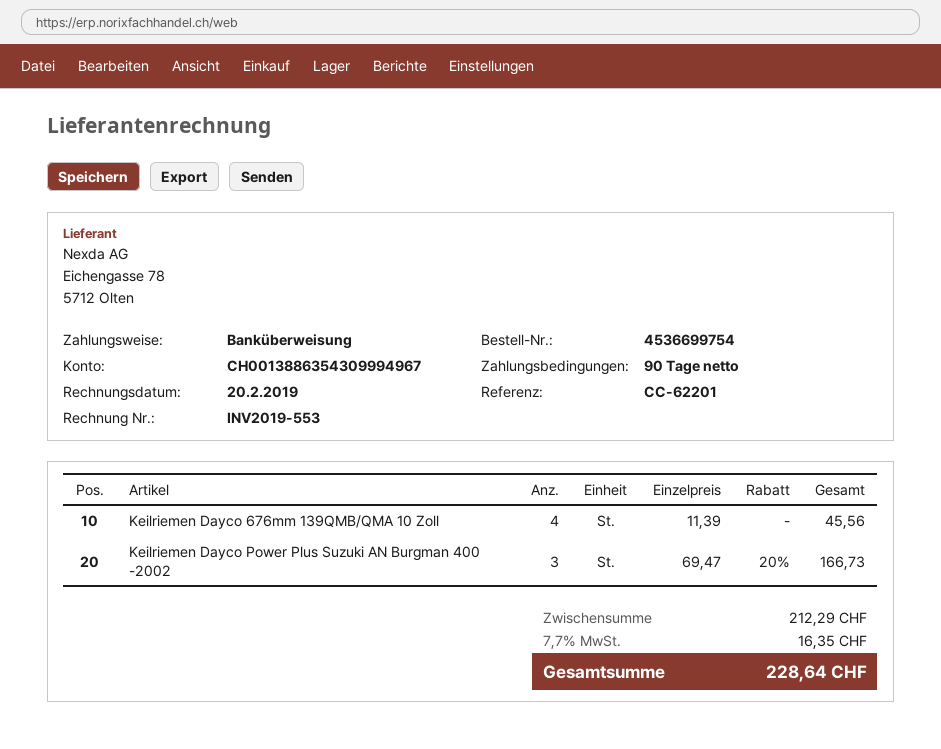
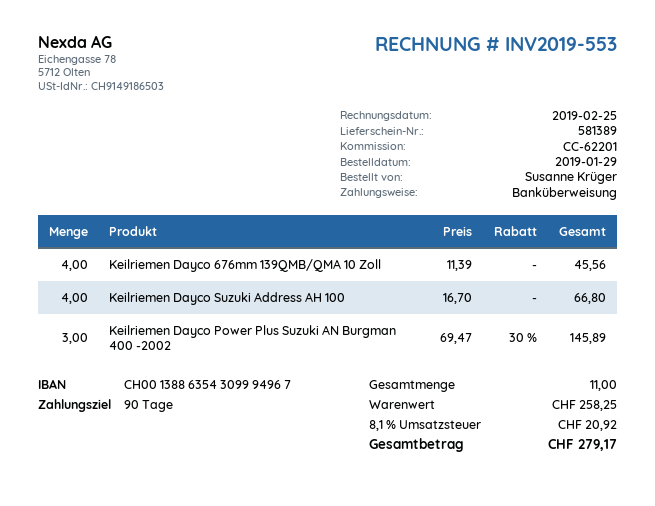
invoice date: 2019-02-20 -> 2019-02-25
Keilriemen Dayco Power Plus Suzuki AN Burgman 400 -2002: 3 x 69.47 - 20% = 166.73 -> 3 x 69.47 - 30% = 145.89
Keilriemen Dayco Suzuki Address AH 100: none -> 4 x 16.70 = 66.80
subtotal: 212.29 -> 258.25
tax: 7.7% = 16.35 -> 8.1% = 20.92
total: 228.64 -> 279.17

